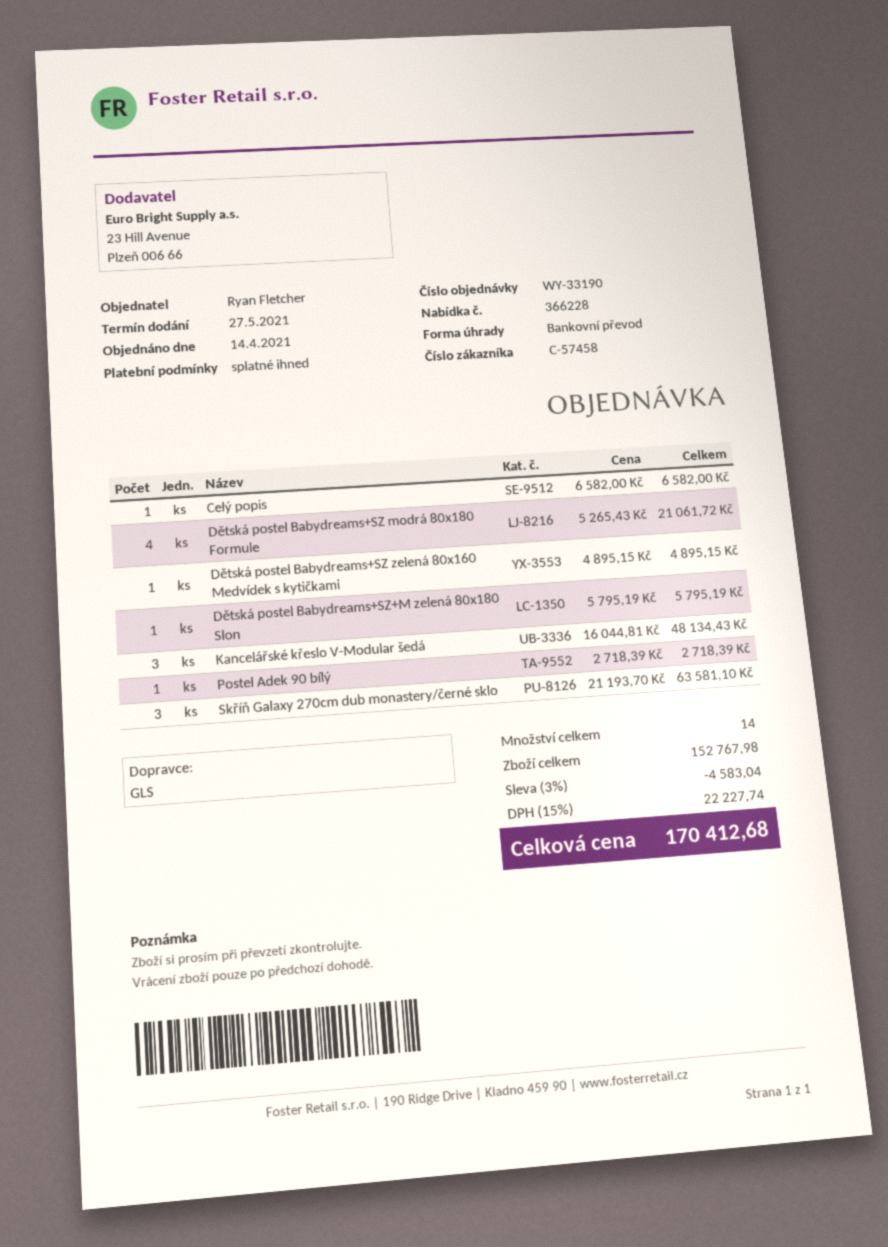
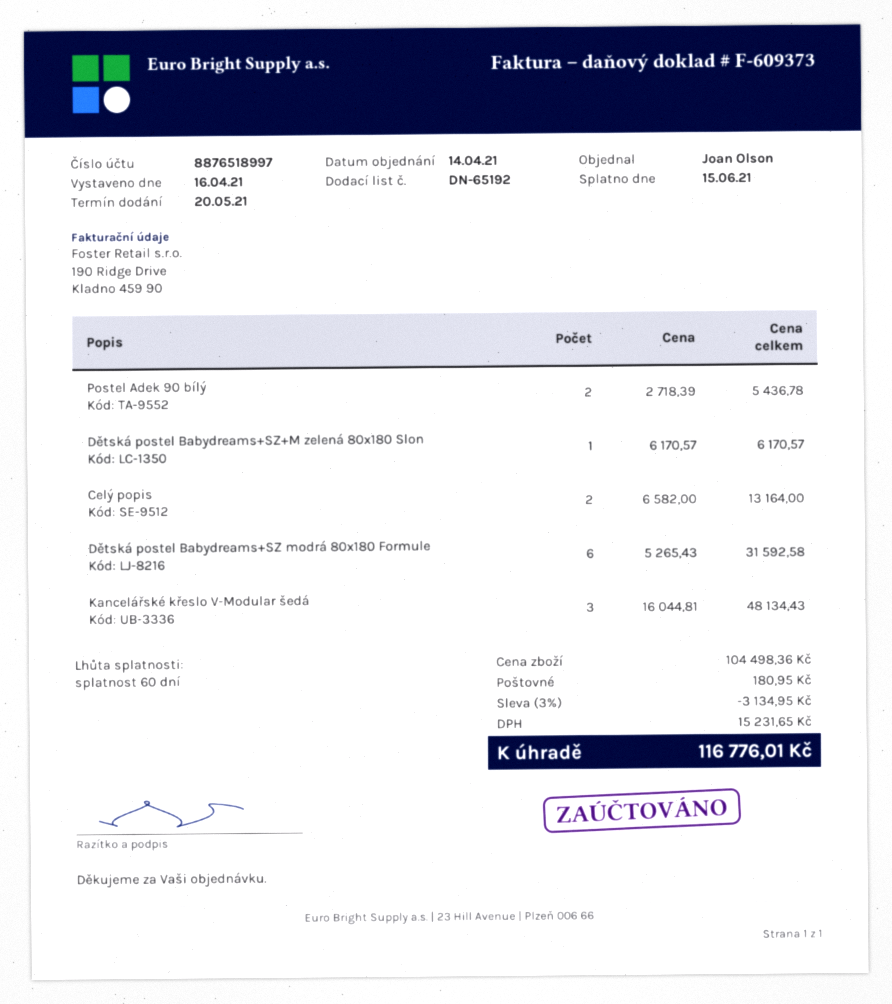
delivery date: 2021-05-27 -> 2021-05-20
payment terms: on receipt -> 60 days
ordered by: Ryan Fletcher -> Joan Olson
Celý popis: 1 x 6582.00 = 6582.00 -> 2 x 6582.00 = 13164.00
Dětská postel Babydreams+SZ modrá 80x180 Formule: 4 x 5265.43 = 21061.72 -> 6 x 5265.43 = 31592.58
Dětská postel Babydreams+SZ zelená 80x160 Medvídek s kytičkami: 1 x 4895.15 = 4895.15 -> none
Dětská postel Babydreams+SZ+M zelená 80x180 Slon: 1 x 5795.19 = 5795.19 -> 1 x 6170.57 = 6170.57
Postel Adek 90 bílý: 1 x 2718.39 = 2718.39 -> 2 x 2718.39 = 5436.78
Skříň Galaxy 270cm dub monastery/černé sklo: 3 x 21193.70 = 63581.10 -> none
subtotal: 152767.98 -> 104498.36
discount: 3% = 4583.04 -> 3% = 3134.95
shipping: none -> 180.95
tax: 22227.74 -> 15231.65
total: 170412.68 -> 116776.01

